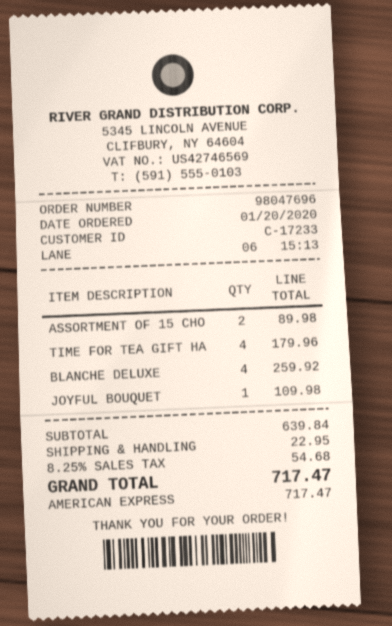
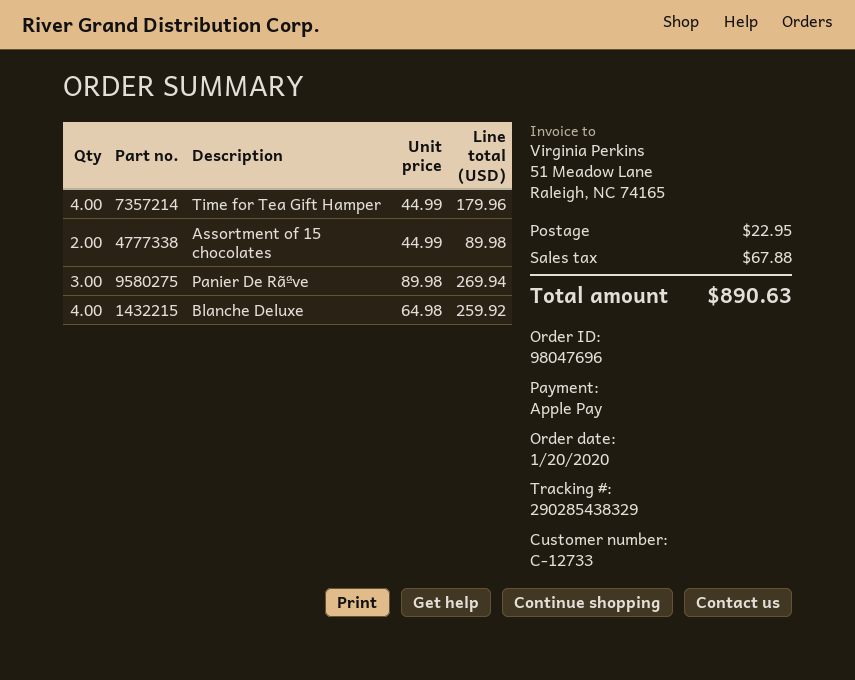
customer number: C-17233 -> C-12733
payment method: American Express -> Apple Pay
JOYFUL BOUQUET: 1 for 109.98 -> none
Panier De Rãªve: none -> 3 for 269.94
tax: 54.68 -> 67.88
total: 717.47 -> 890.63

